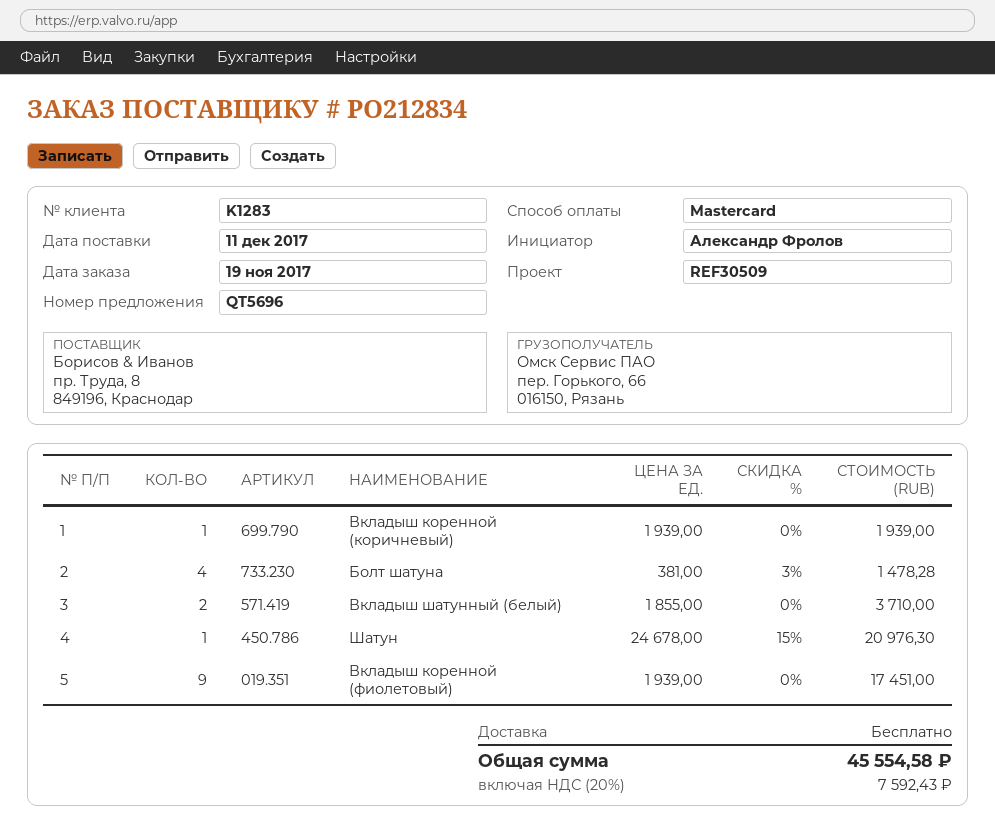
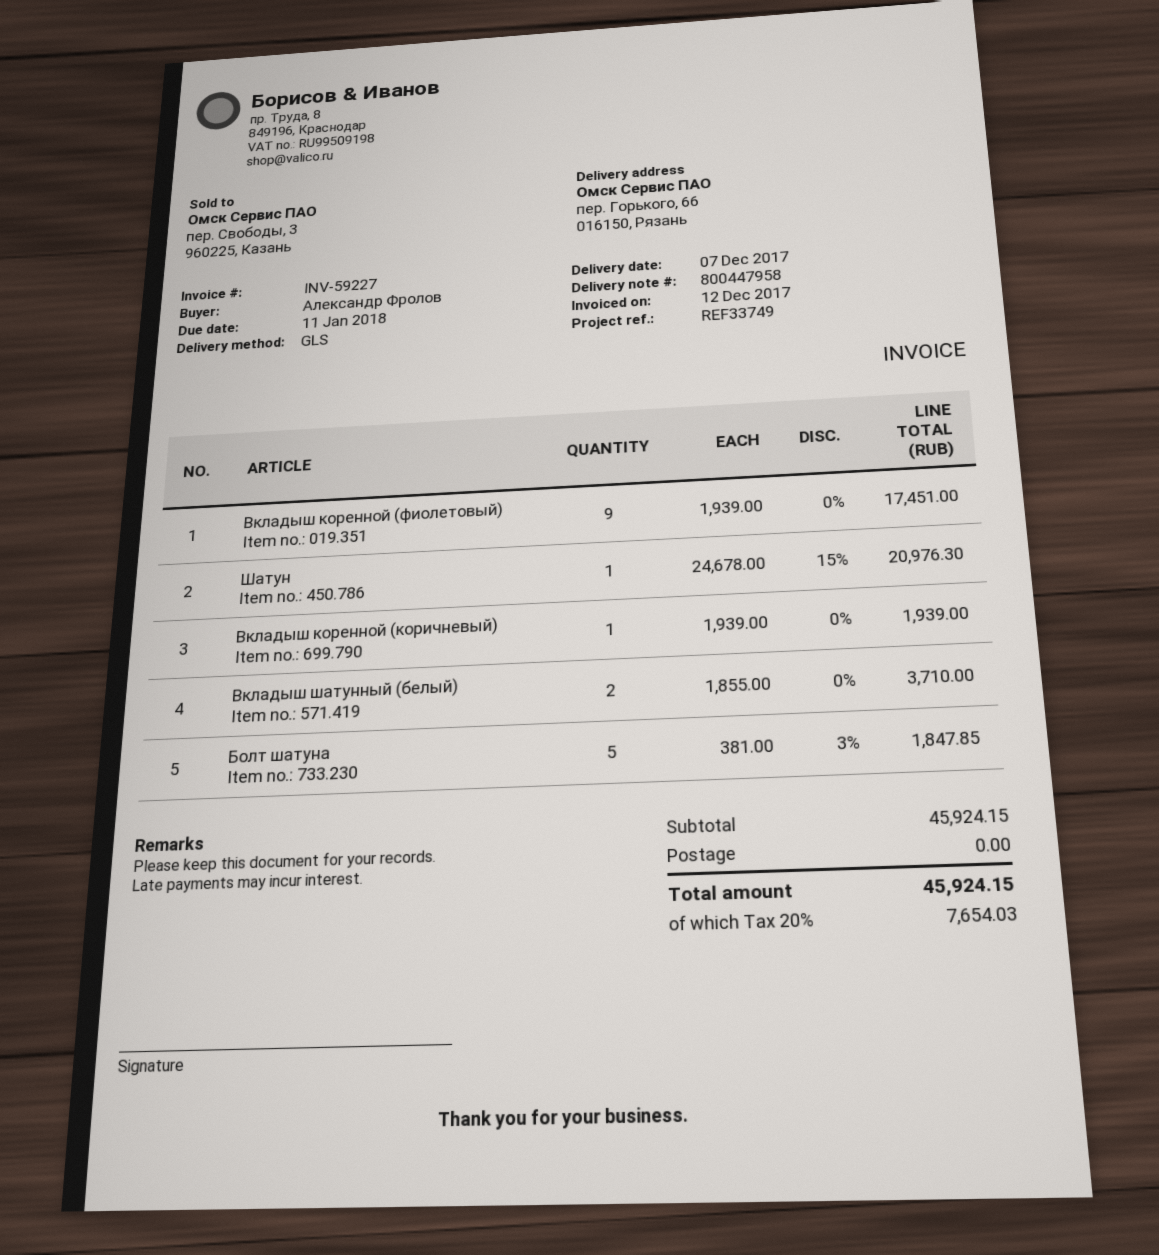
delivery date: 2017-12-11 -> 2017-12-07
reference: REF30509 -> REF33749
Болт шатуна: 4 x 381.00 - 3% = 1478.28 -> 5 x 381.00 - 3% = 1847.85
tax: 20% = 7592.43 -> 20% = 7654.03
total: 45554.58 -> 45924.15

